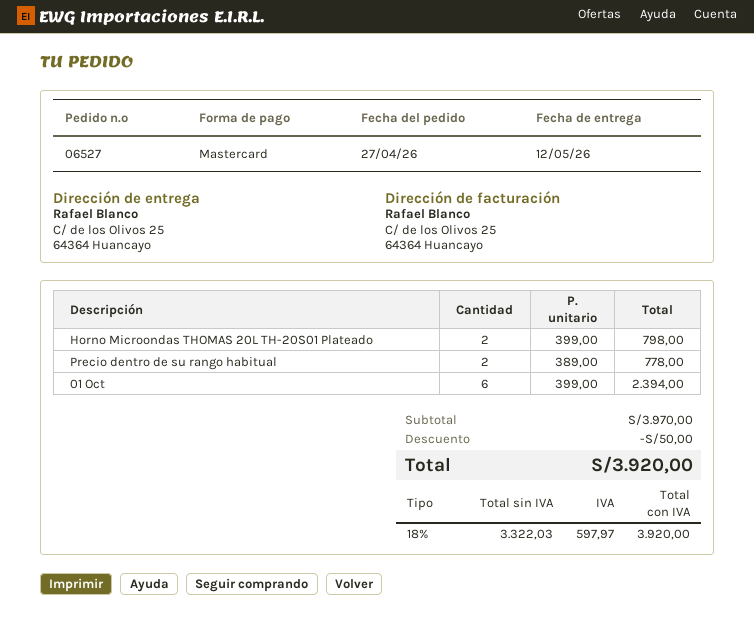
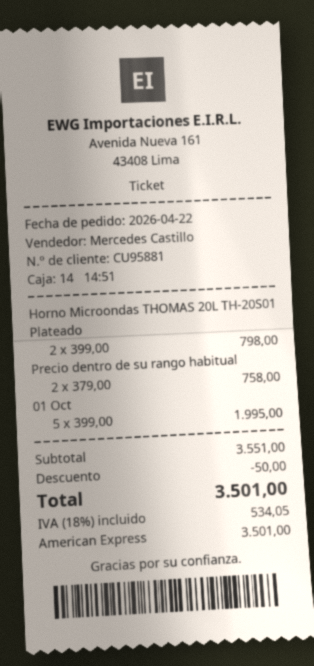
order date: 2026-04-27 -> 2026-04-22
payment method: Mastercard -> American Express
Precio dentro de su rango habitual: 2 x 389.00 = 778.00 -> 2 x 379.00 = 758.00
01 Oct: 6 x 399.00 = 2394.00 -> 5 x 399.00 = 1995.00
subtotal: 3970.00 -> 3551.00
tax: 18% = 597.97 -> 18% = 534.05
total: 3920.00 -> 3501.00

